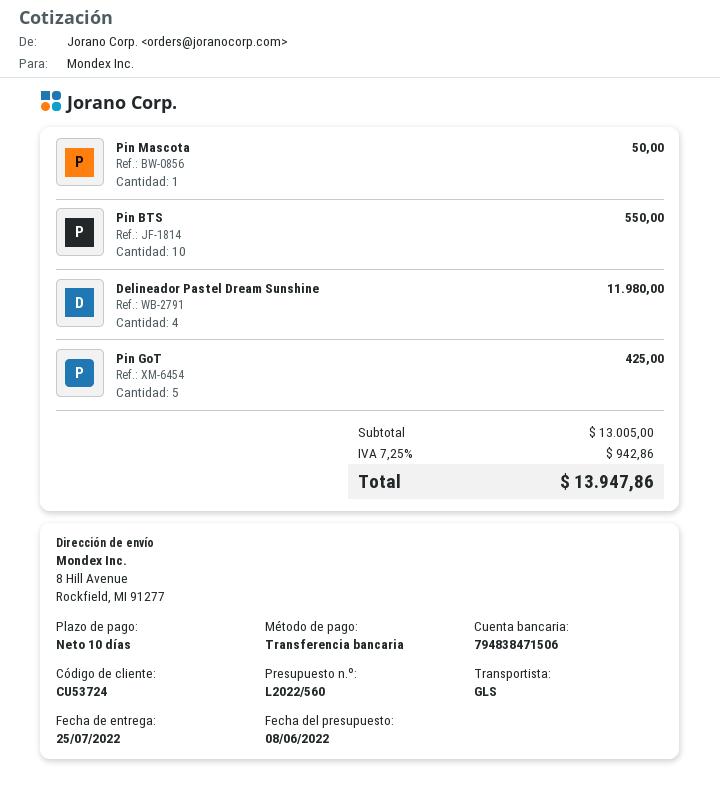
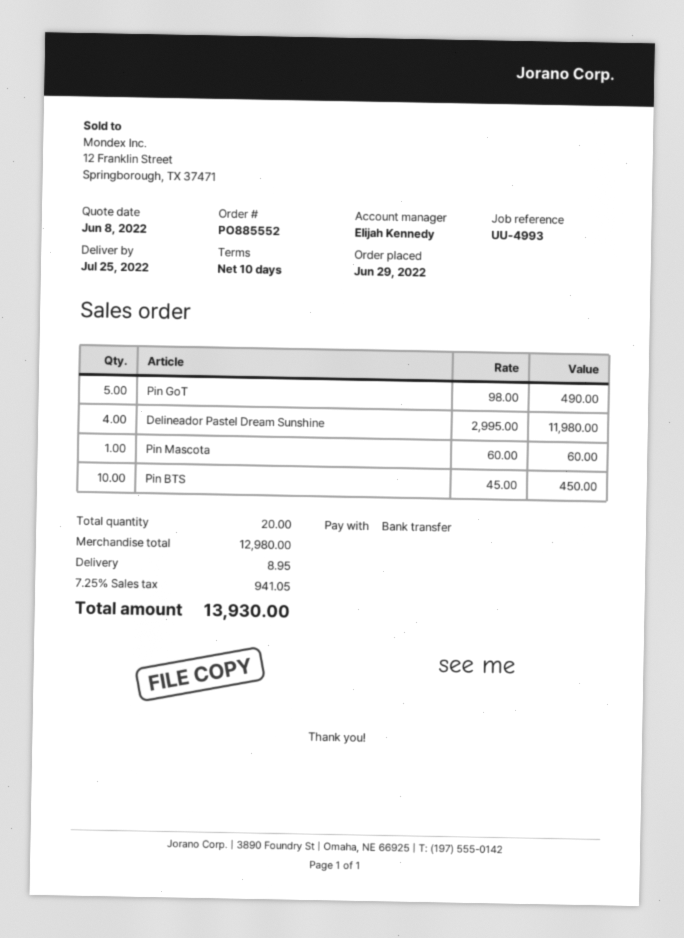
Pin Mascota: 1 for 50.00 -> 1 for 60.00
Pin BTS: 10 for 550.00 -> 10 for 450.00
Pin GoT: 5 for 425.00 -> 5 for 490.00
subtotal: 13005.00 -> 12980.00
shipping: none -> 8.95
tax: 7.25% = 942.86 -> 7.25% = 941.05
total: 13947.86 -> 13930.00

